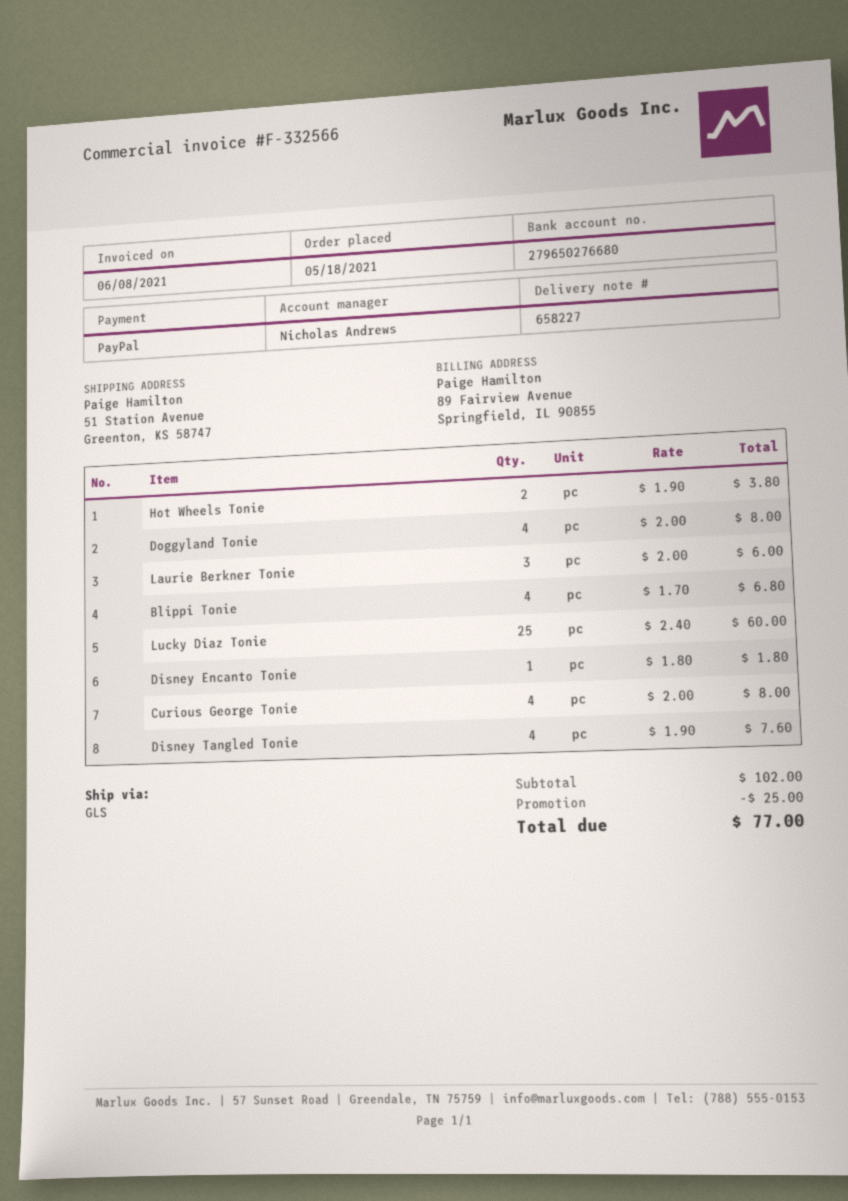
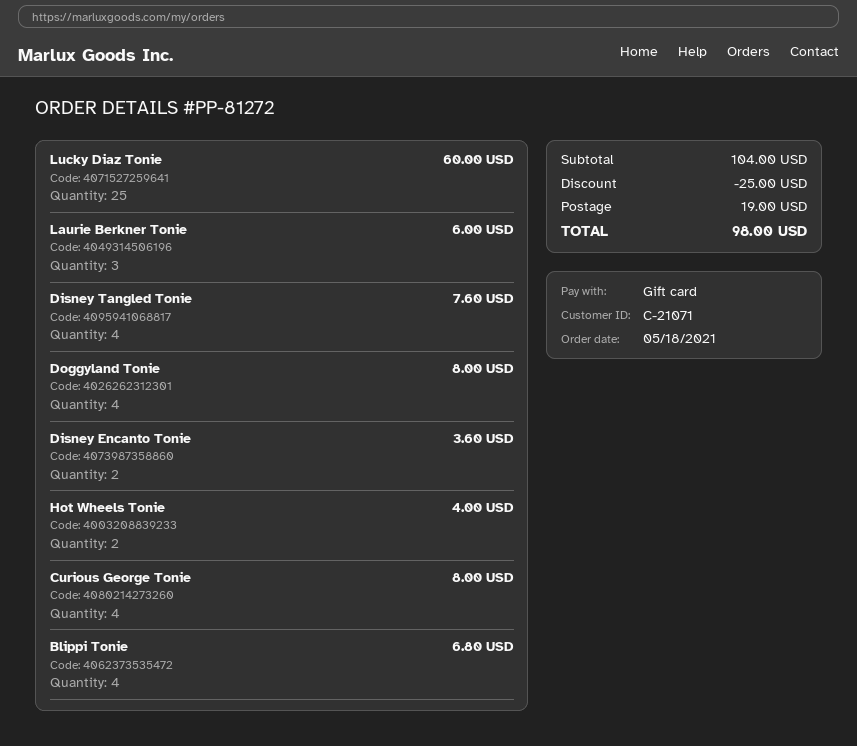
payment method: PayPal -> gift card
Hot Wheels Tonie: 2 for 3.80 -> 2 for 4.00
Disney Encanto Tonie: 1 for 1.80 -> 2 for 3.60
subtotal: 102.00 -> 104.00
shipping: none -> 19.00
total: 77.00 -> 98.00

